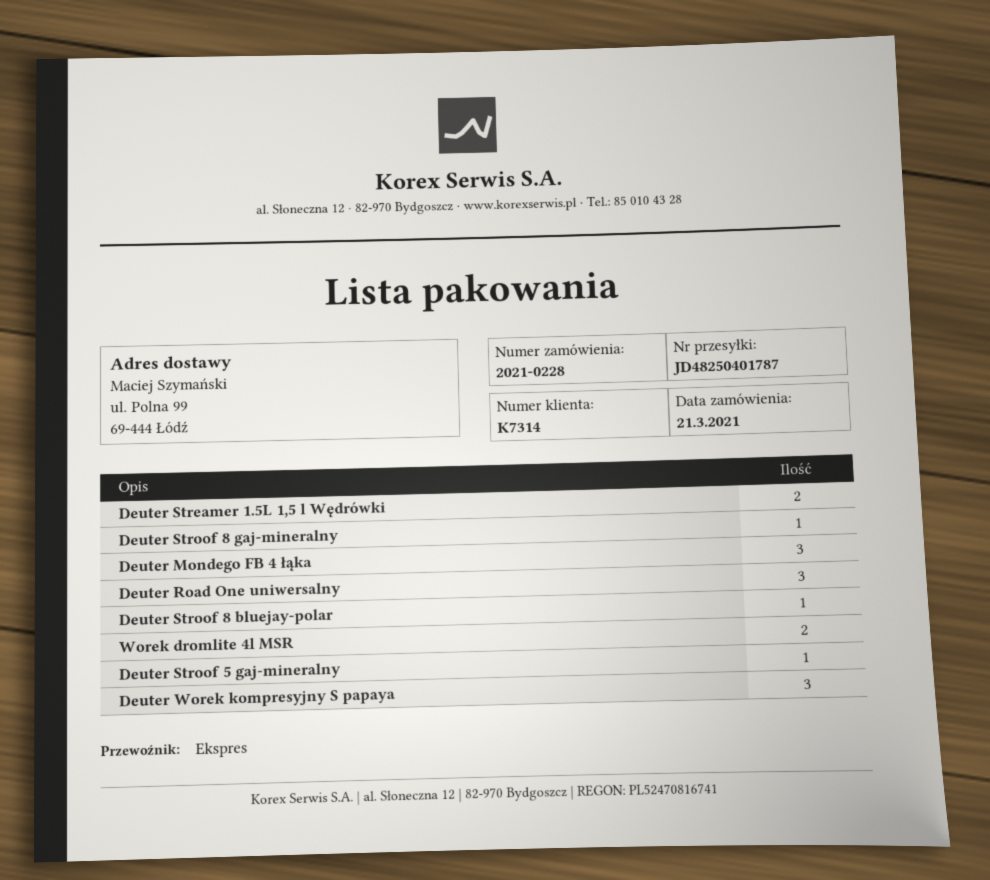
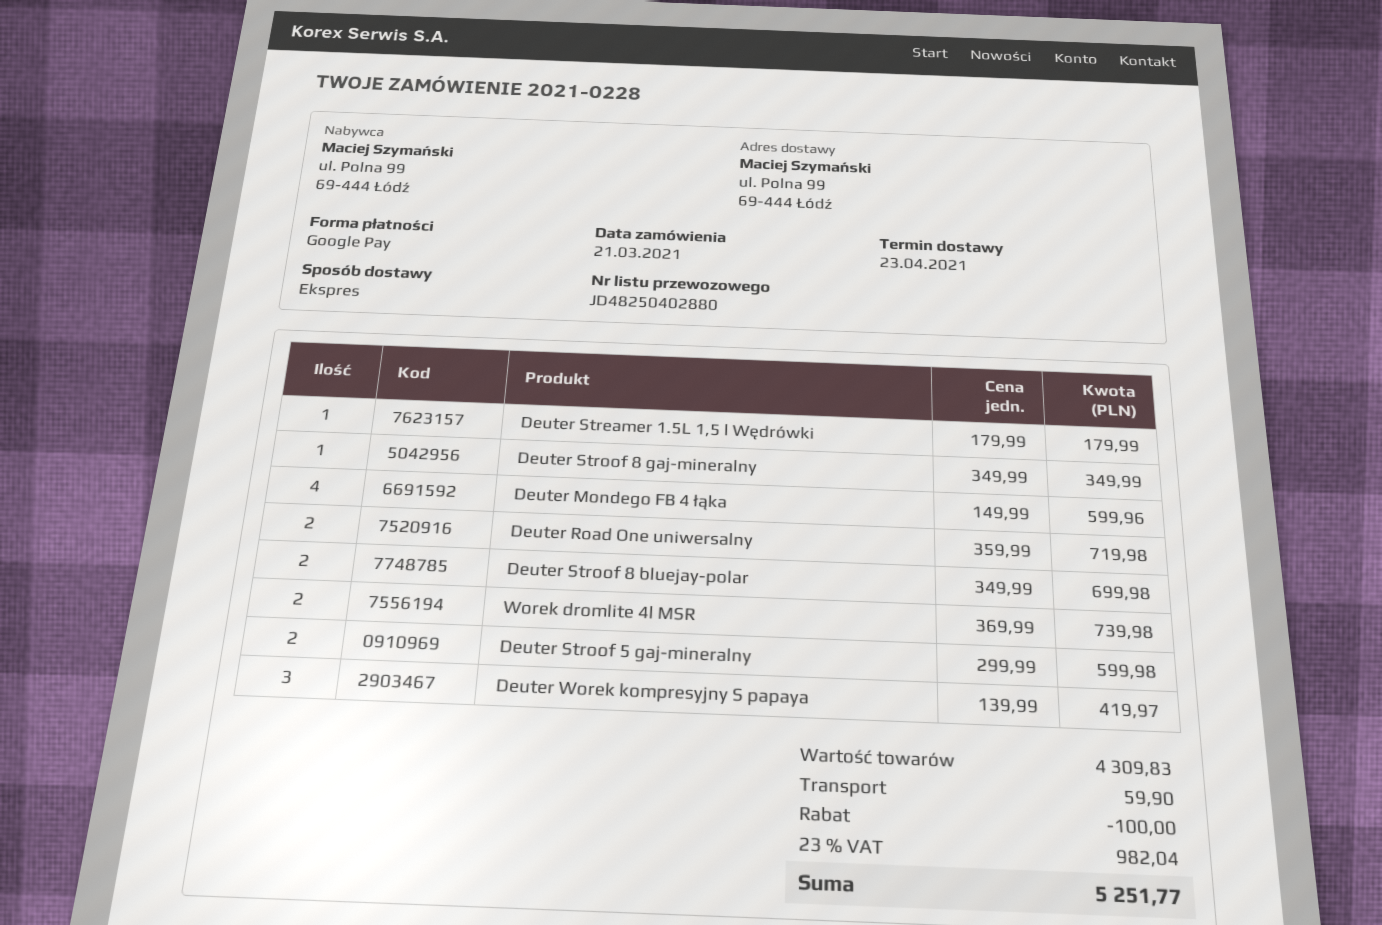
tracking number: JD48250401787 -> JD48250402880
Deuter Streamer 1.5L 1,5 l Wędrówki: 2 -> 1
Deuter Mondego FB 4 łąka: 3 -> 4
Deuter Road One uniwersalny: 3 -> 2
Deuter Stroof 8 bluejay-polar: 1 -> 2
Deuter Stroof 5 gaj-mineralny: 1 -> 2

